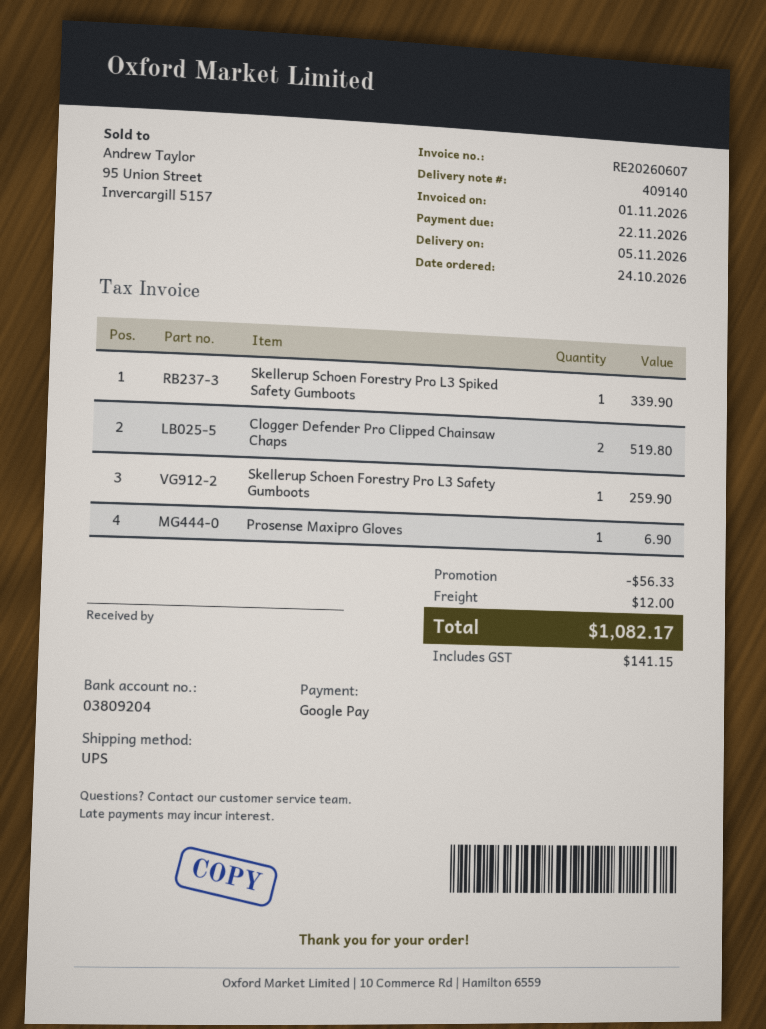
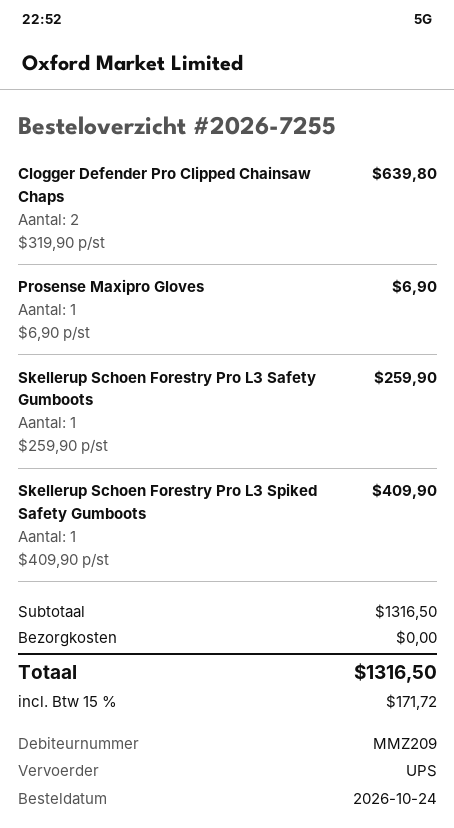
Skellerup Schoen Forestry Pro L3 Spiked Safety Gumboots: 1 for 339.90 -> 1 for 409.90
Clogger Defender Pro Clipped Chainsaw Chaps: 2 for 519.80 -> 2 for 639.80
discount: 56.33 -> none
shipping: 12.00 -> 0.00
tax: 141.15 -> 171.72
total: 1082.17 -> 1316.50

